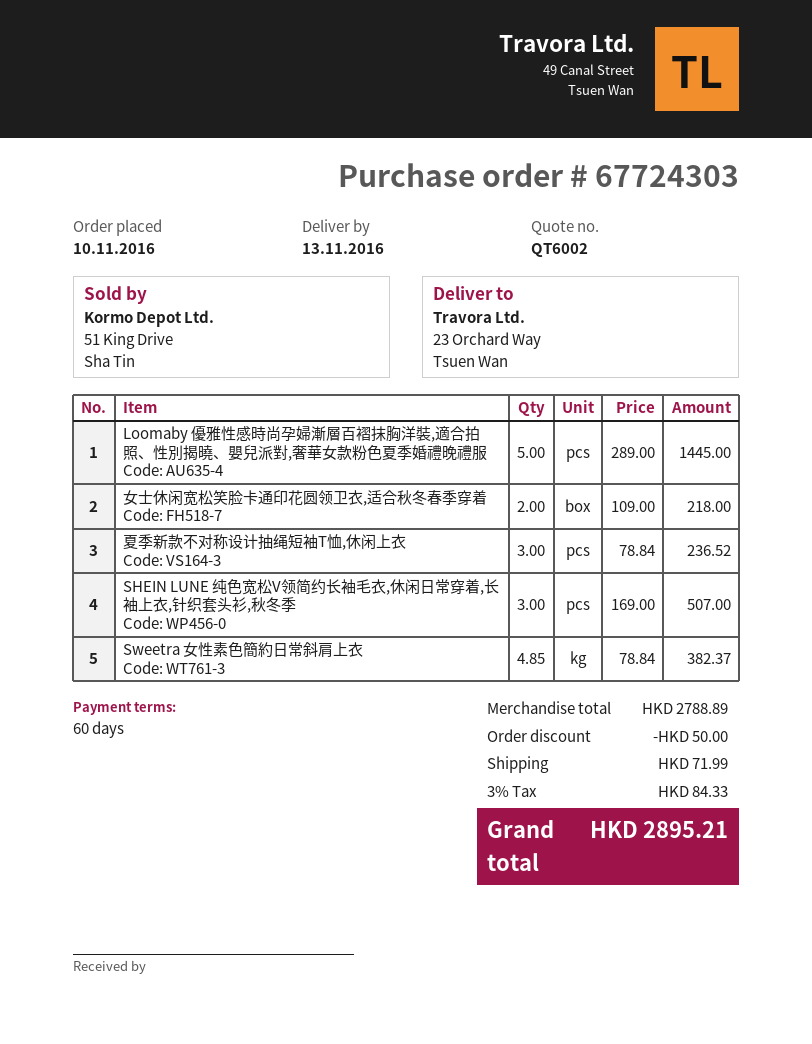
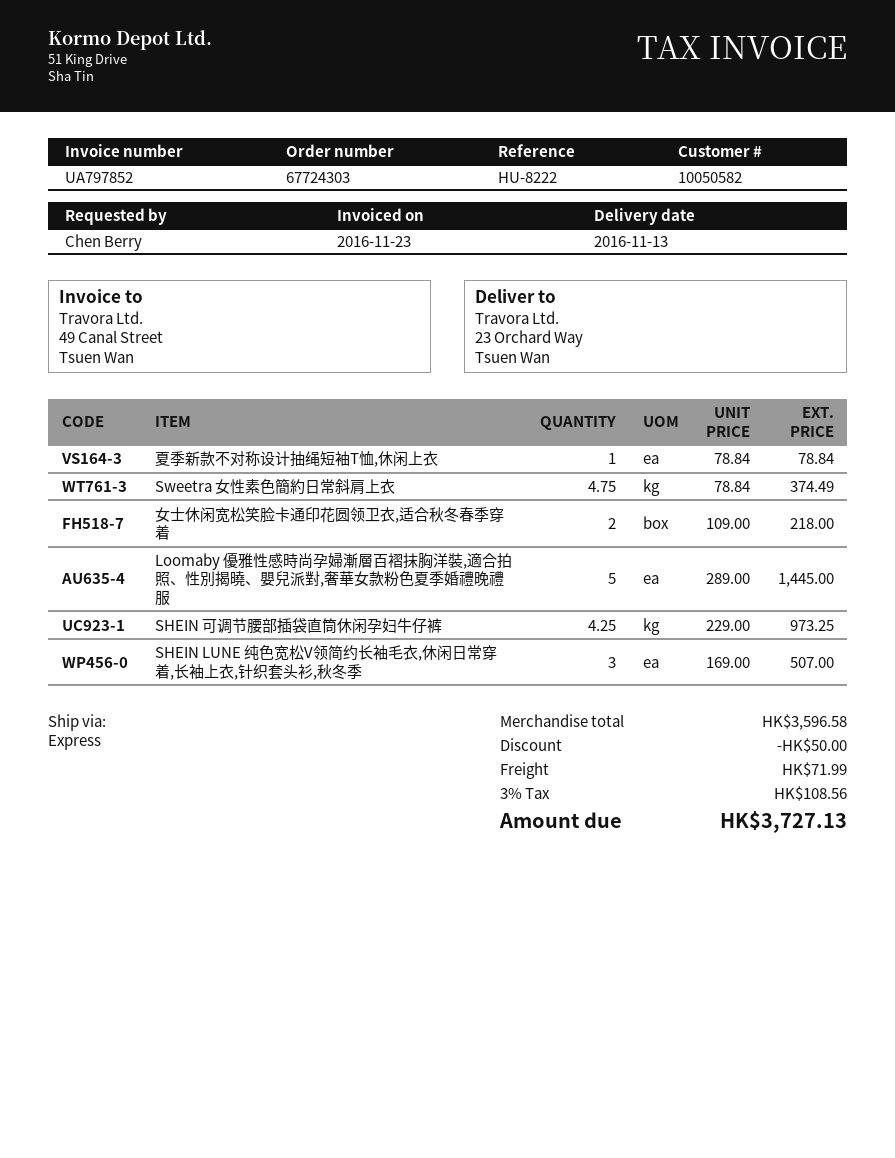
夏季新款不对称设计抽绳短袖T恤,休闲上衣: 3 x 78.84 = 236.52 -> 1 x 78.84 = 78.84
Sweetra 女性素色簡約日常斜肩上衣: 4.85 x 78.84 = 382.37 -> 4.75 x 78.84 = 374.49
SHEIN 可调节腰部插袋直筒休闲孕妇牛仔裤: none -> 4.25 x 229.00 = 973.25
subtotal: 2788.89 -> 3596.58
tax: 3% = 84.33 -> 3% = 108.56
total: 2895.21 -> 3727.13

